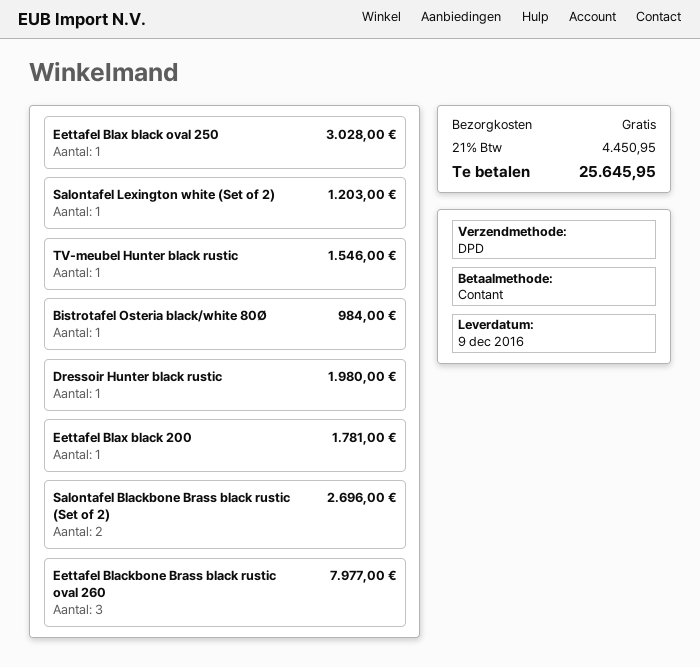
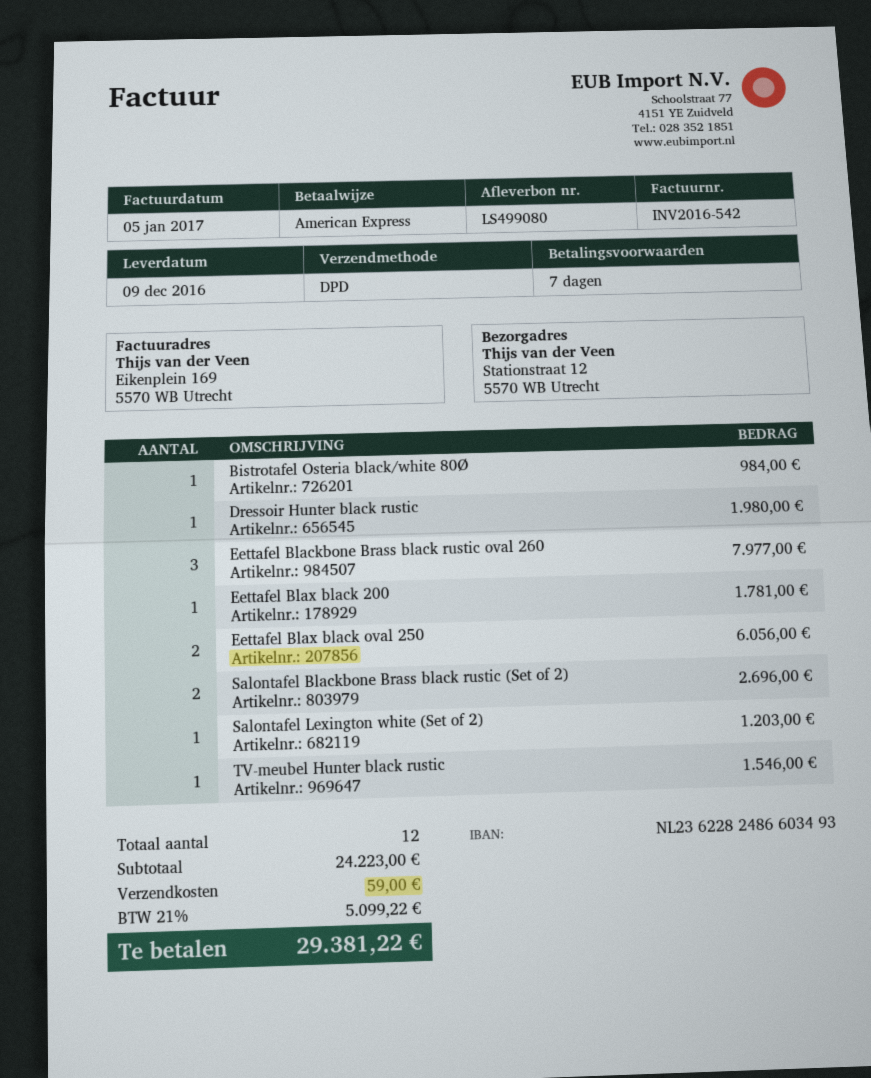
payment method: cash -> American Express
Eettafel Blax black oval 250: 1 for 3028.00 -> 2 for 6056.00
shipping: 0.00 -> 59.00
tax: 21% = 4450.95 -> 21% = 5099.22
total: 25645.95 -> 29381.22

